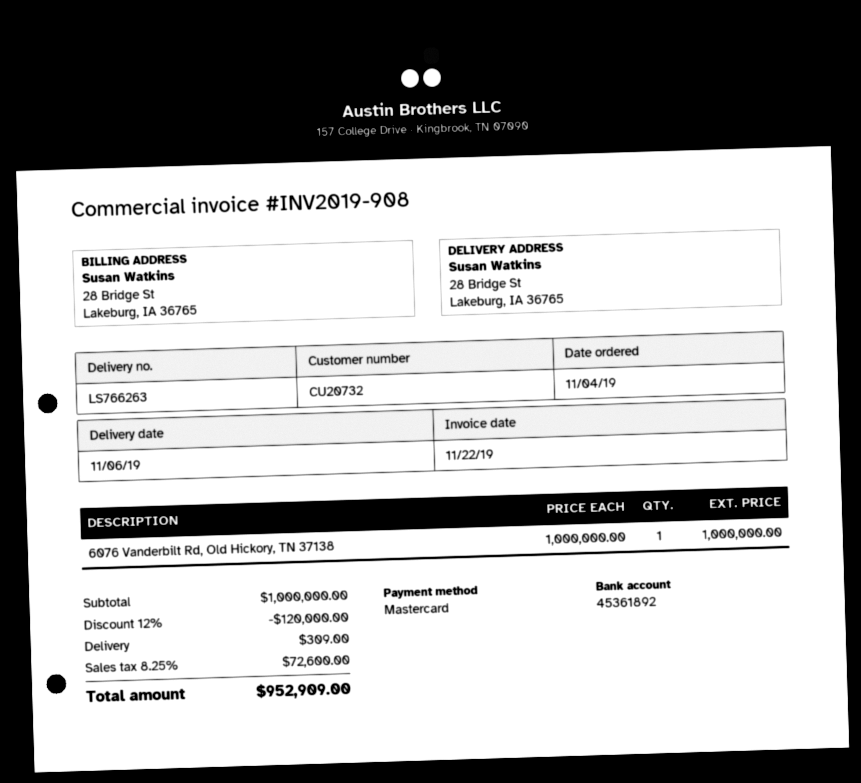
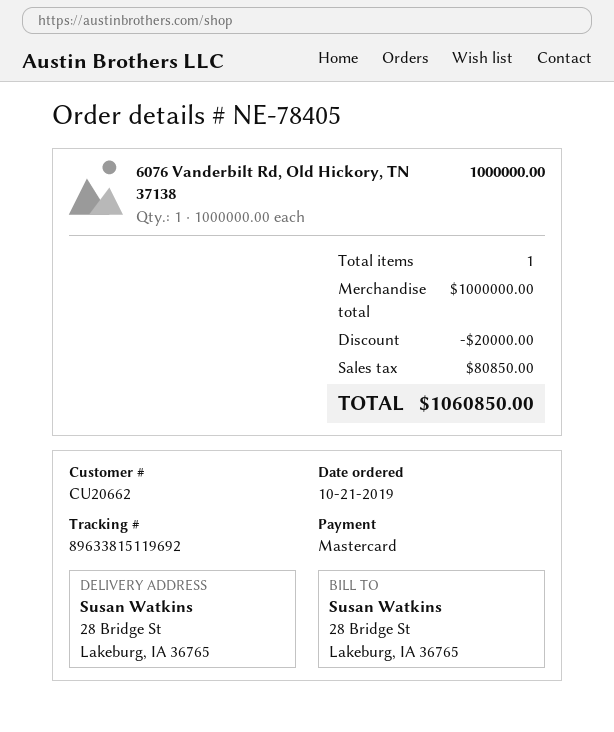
order date: 2019-11-04 -> 2019-10-21
customer number: CU20732 -> CU20662
discount: 120000.00 -> 20000.00
shipping: 309.00 -> none
tax: 72600.00 -> 80850.00
total: 952909.00 -> 1060850.00

